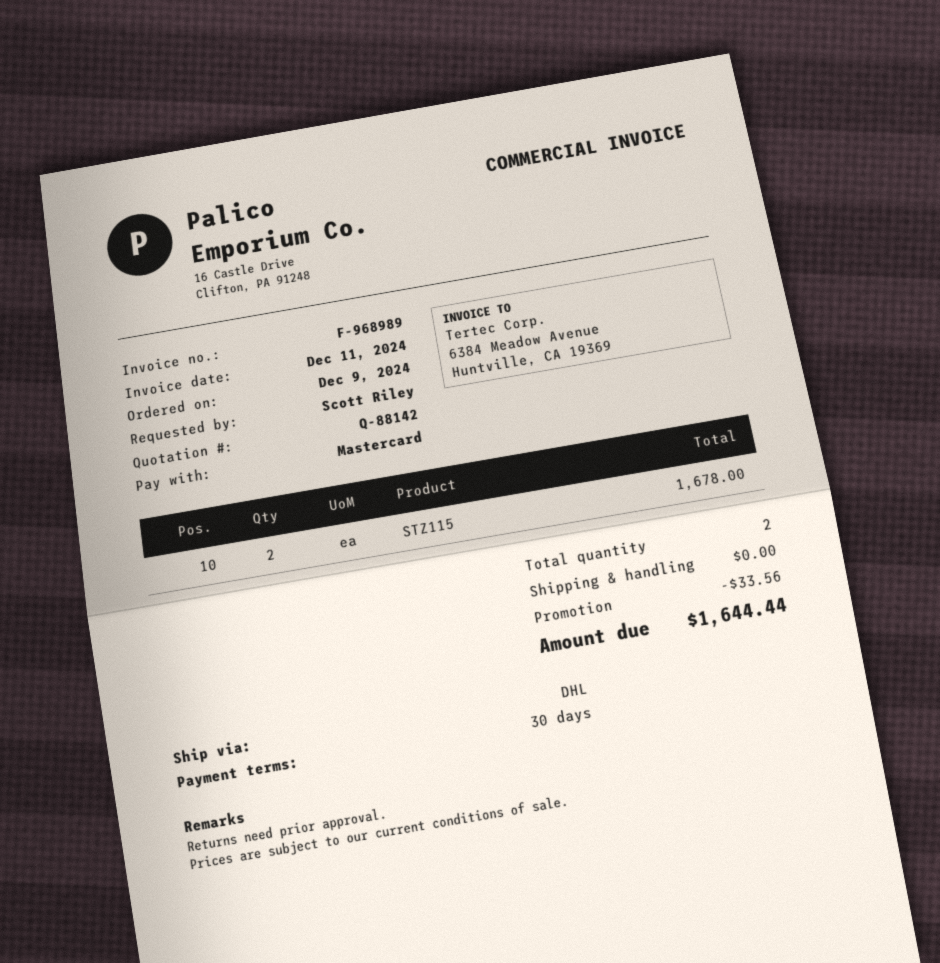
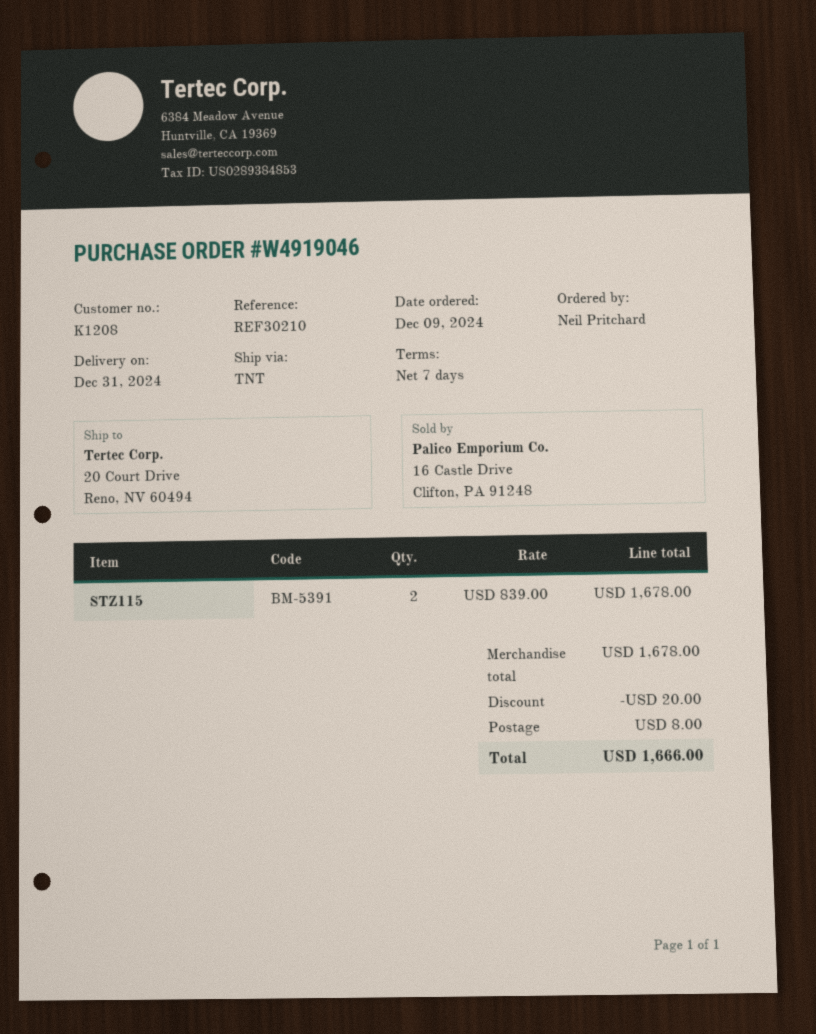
payment terms: 30 days -> 7 days
ordered by: Scott Riley -> Neil Pritchard
shipping method: DHL -> TNT
discount: 33.56 -> 20.00
shipping: 0.00 -> 8.00
total: 1644.44 -> 1666.00

